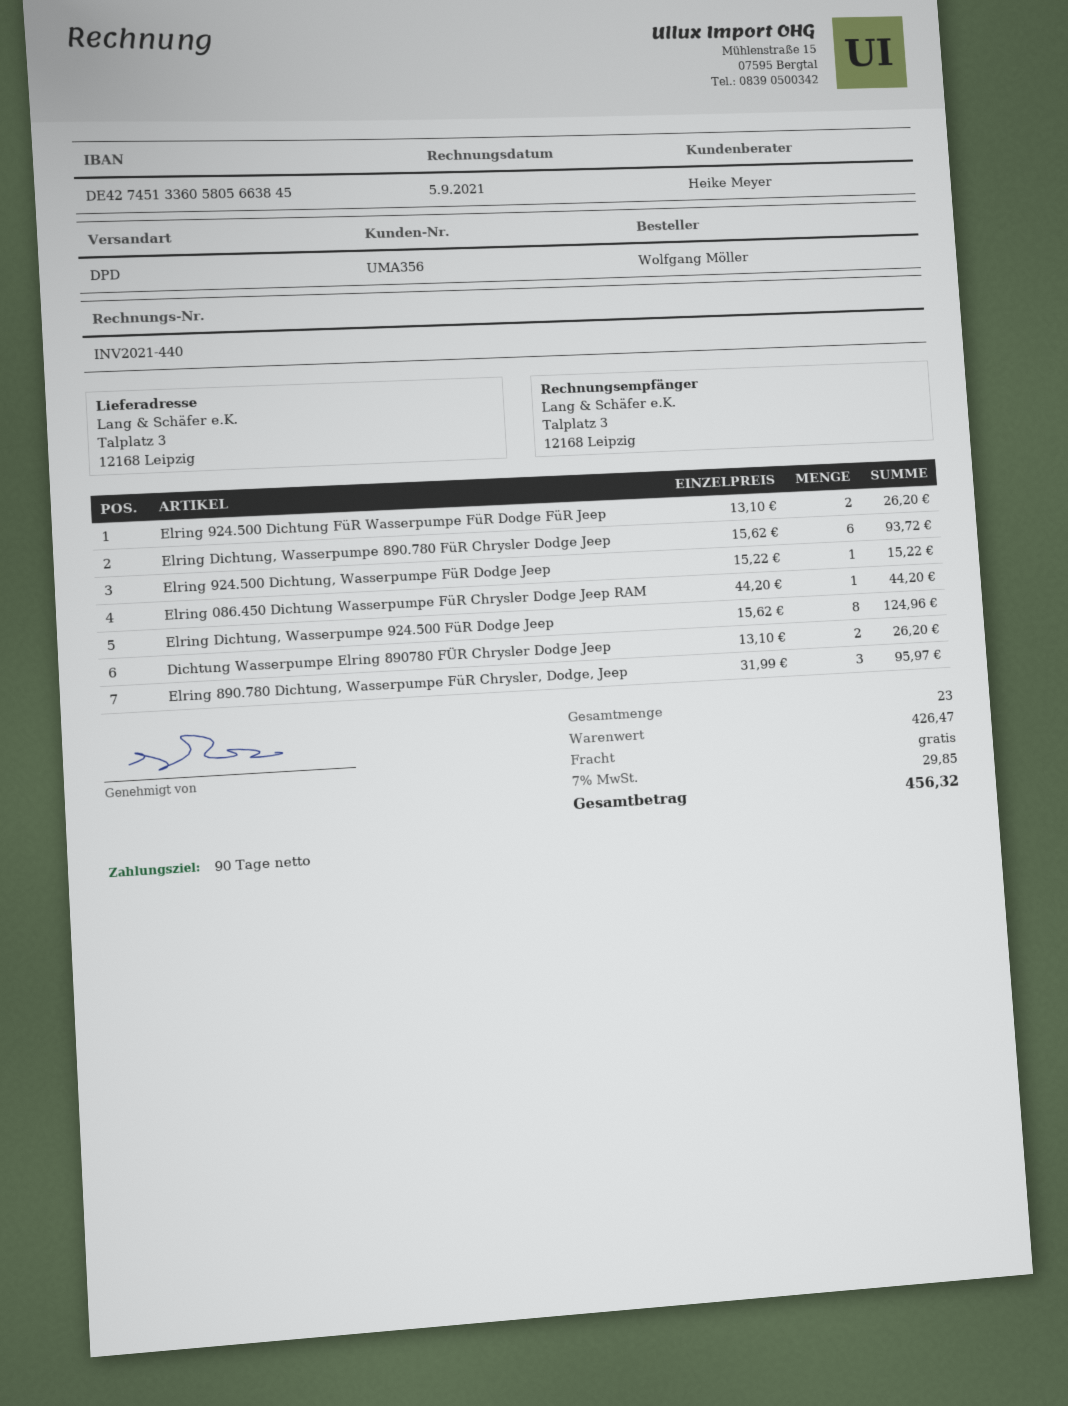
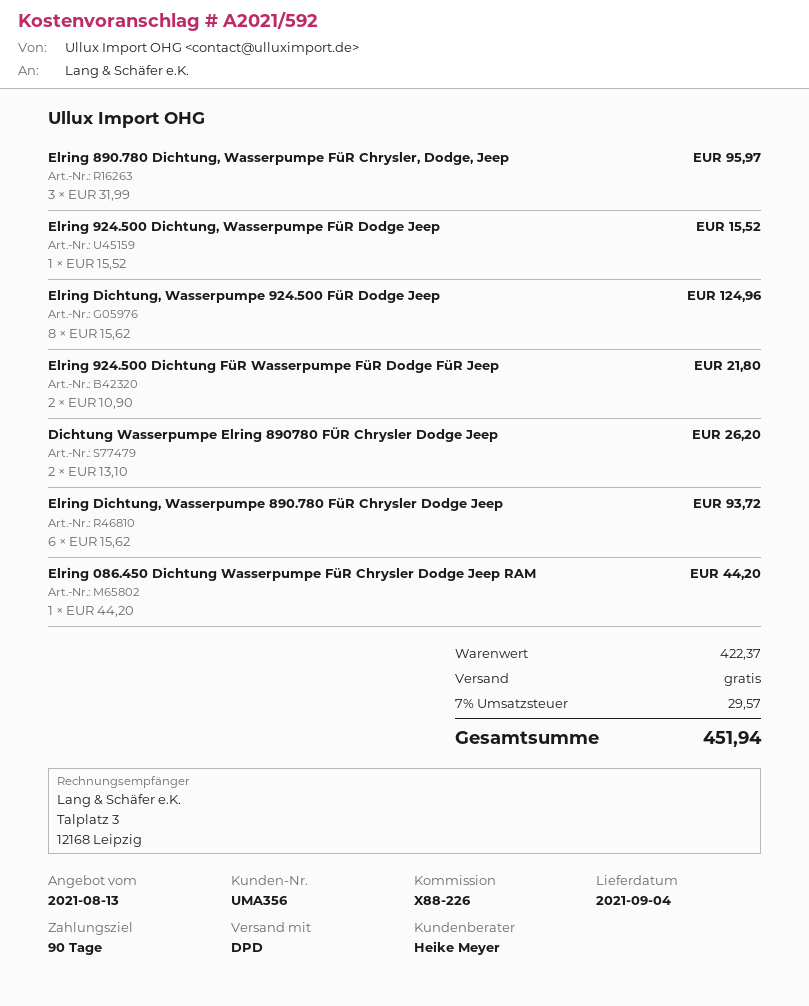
Elring 924.500 Dichtung FüR Wasserpumpe FüR Dodge FüR Jeep: 2 x 13.10 = 26.20 -> 2 x 10.90 = 21.80
Elring 924.500 Dichtung, Wasserpumpe FüR Dodge Jeep: 1 x 15.22 = 15.22 -> 1 x 15.52 = 15.52
subtotal: 426.47 -> 422.37
tax: 7% = 29.85 -> 7% = 29.57
total: 456.32 -> 451.94

